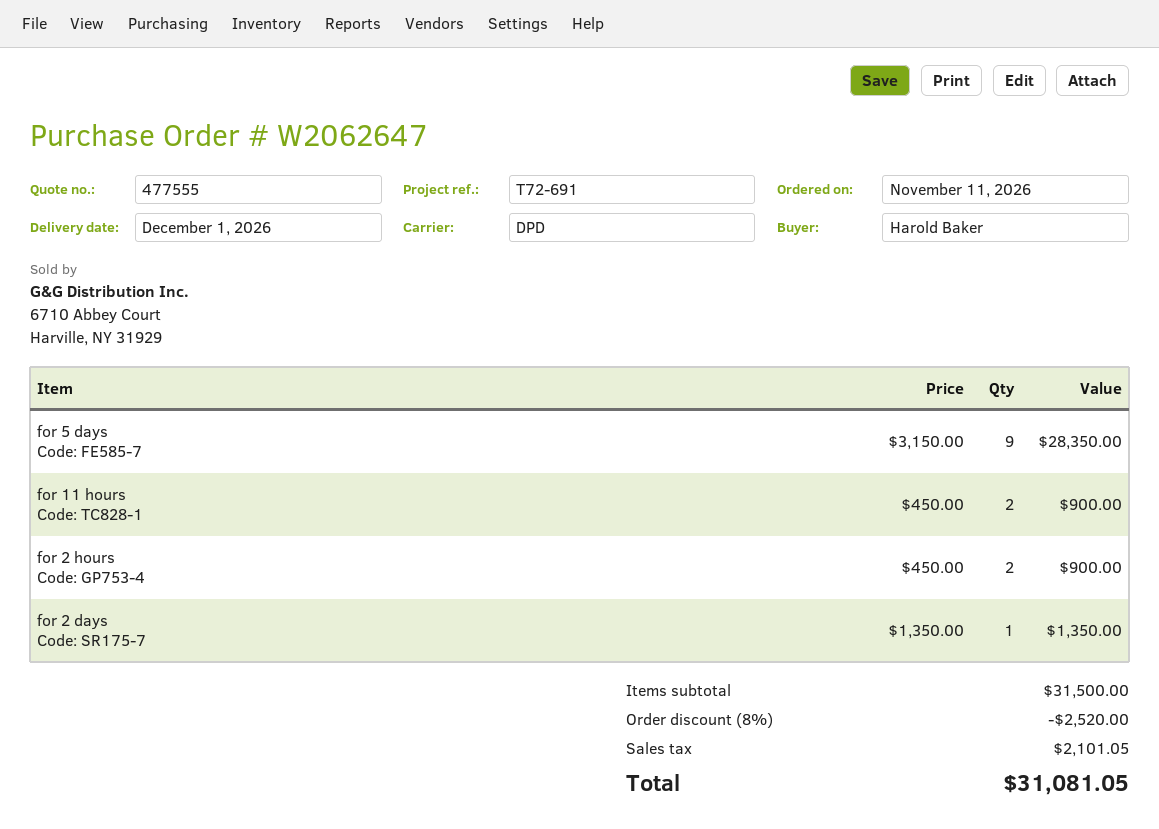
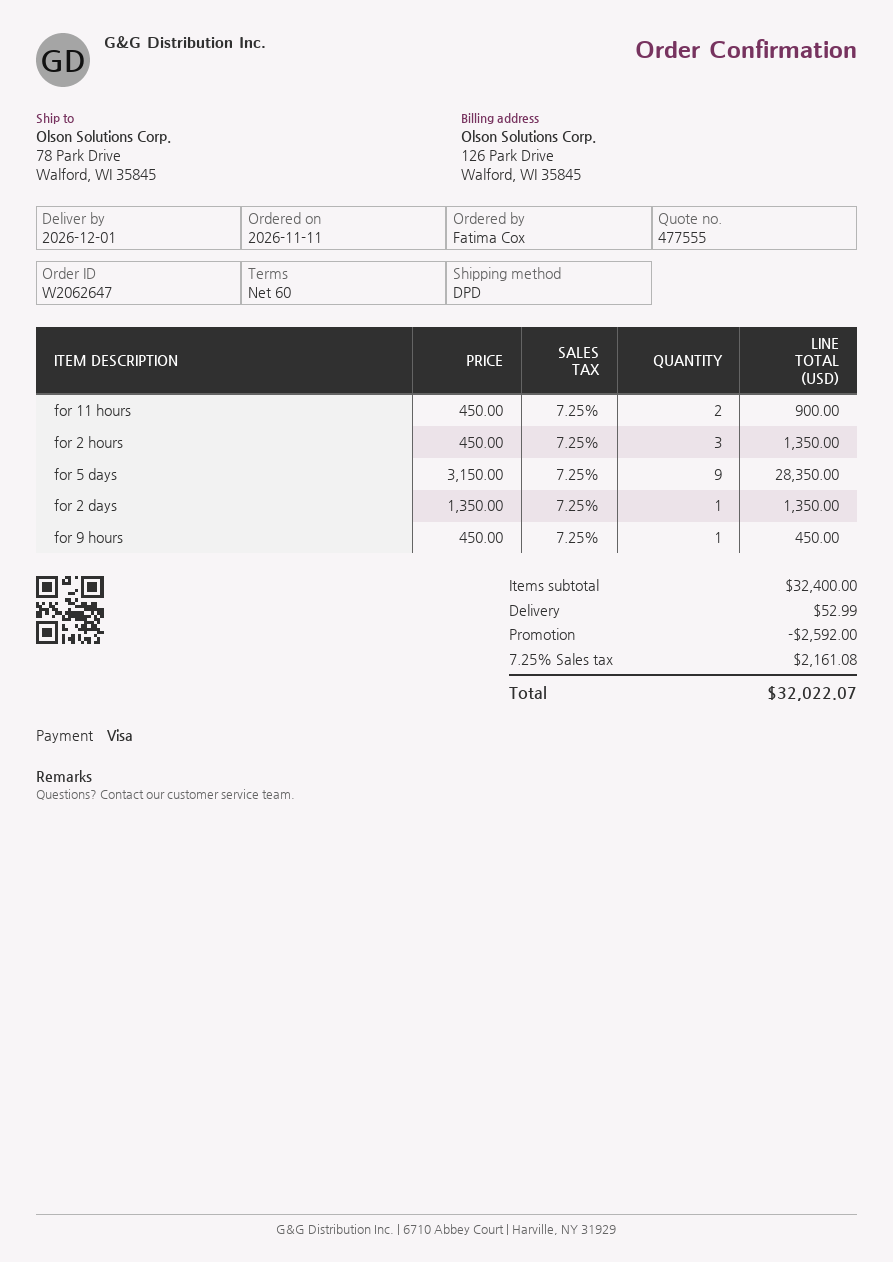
ordered by: Harold Baker -> Fatima Cox
for 2 hours: 2 x 450.00 = 900.00 -> 3 x 450.00 = 1350.00
for 9 hours: none -> 1 x 450.00 = 450.00
subtotal: 31500.00 -> 32400.00
discount: 2520.00 -> 2592.00
shipping: none -> 52.99
tax: 2101.05 -> 2161.08
total: 31081.05 -> 32022.07

